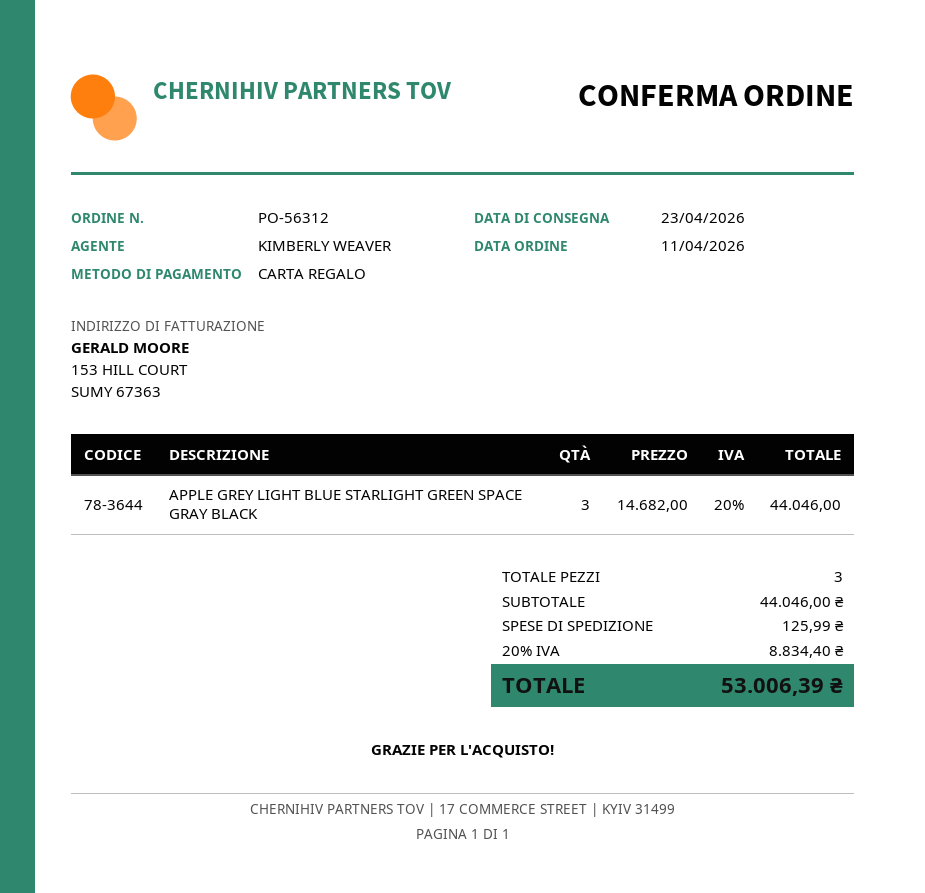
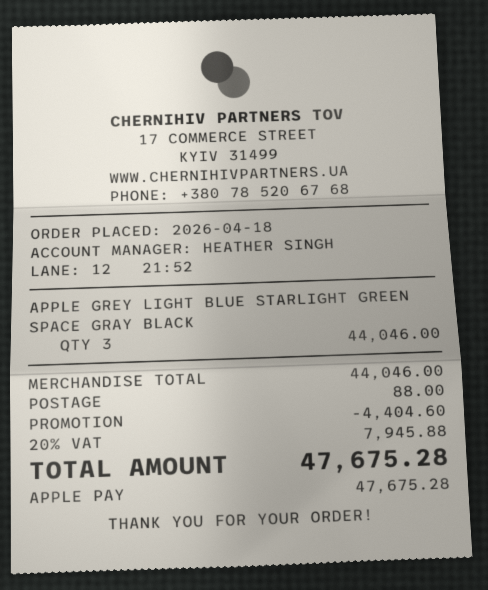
order date: 2026-04-11 -> 2026-04-18
sales rep: KIMBERLY WEAVER -> HEATHER SINGH
payment method: gift card -> Apple Pay
discount: none -> 4404.60
shipping: 125.99 -> 88.00
tax: 20% = 8834.40 -> 20% = 7945.88
total: 53006.39 -> 47675.28

